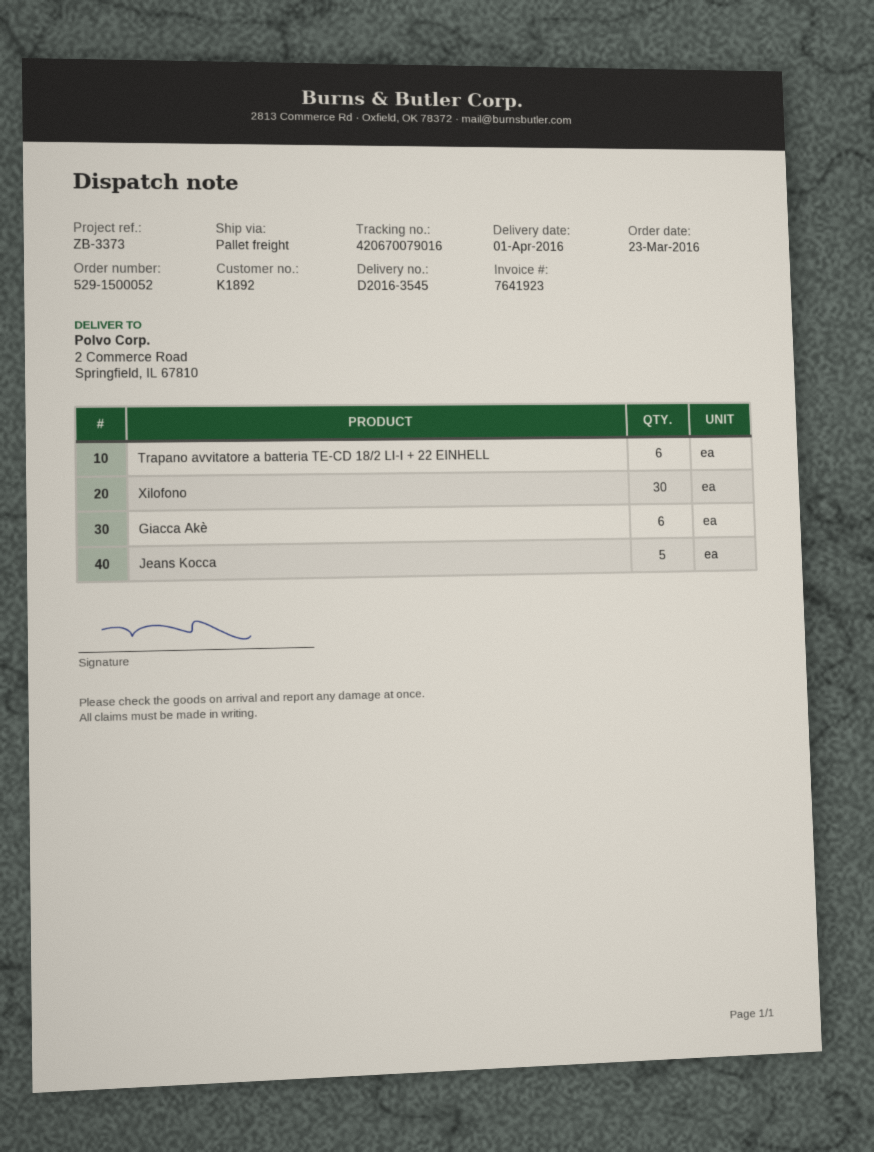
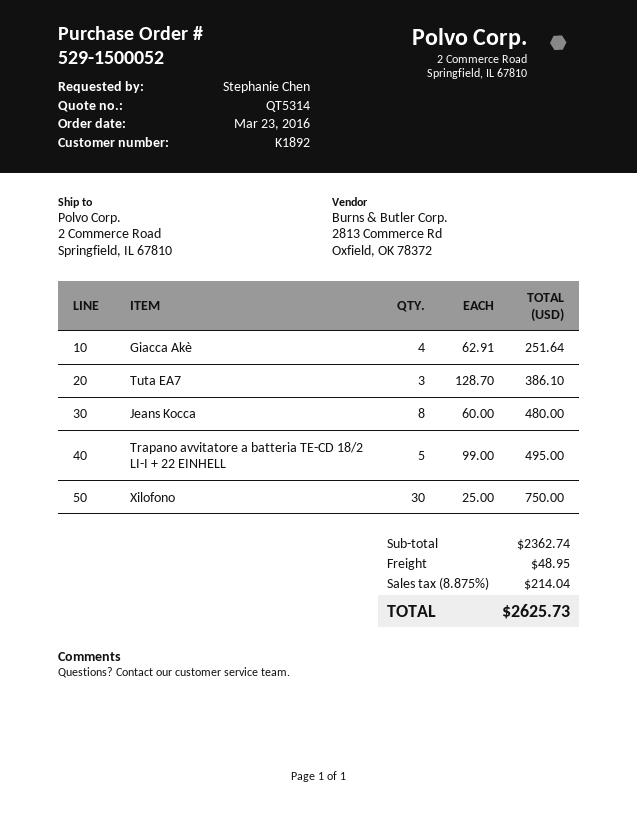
Trapano avvitatore a batteria TE-CD 18/2 LI-I + 22 EINHELL: 6 -> 5
Giacca Akè: 6 -> 4
Jeans Kocca: 5 -> 8
Tuta EA7: none -> 3

